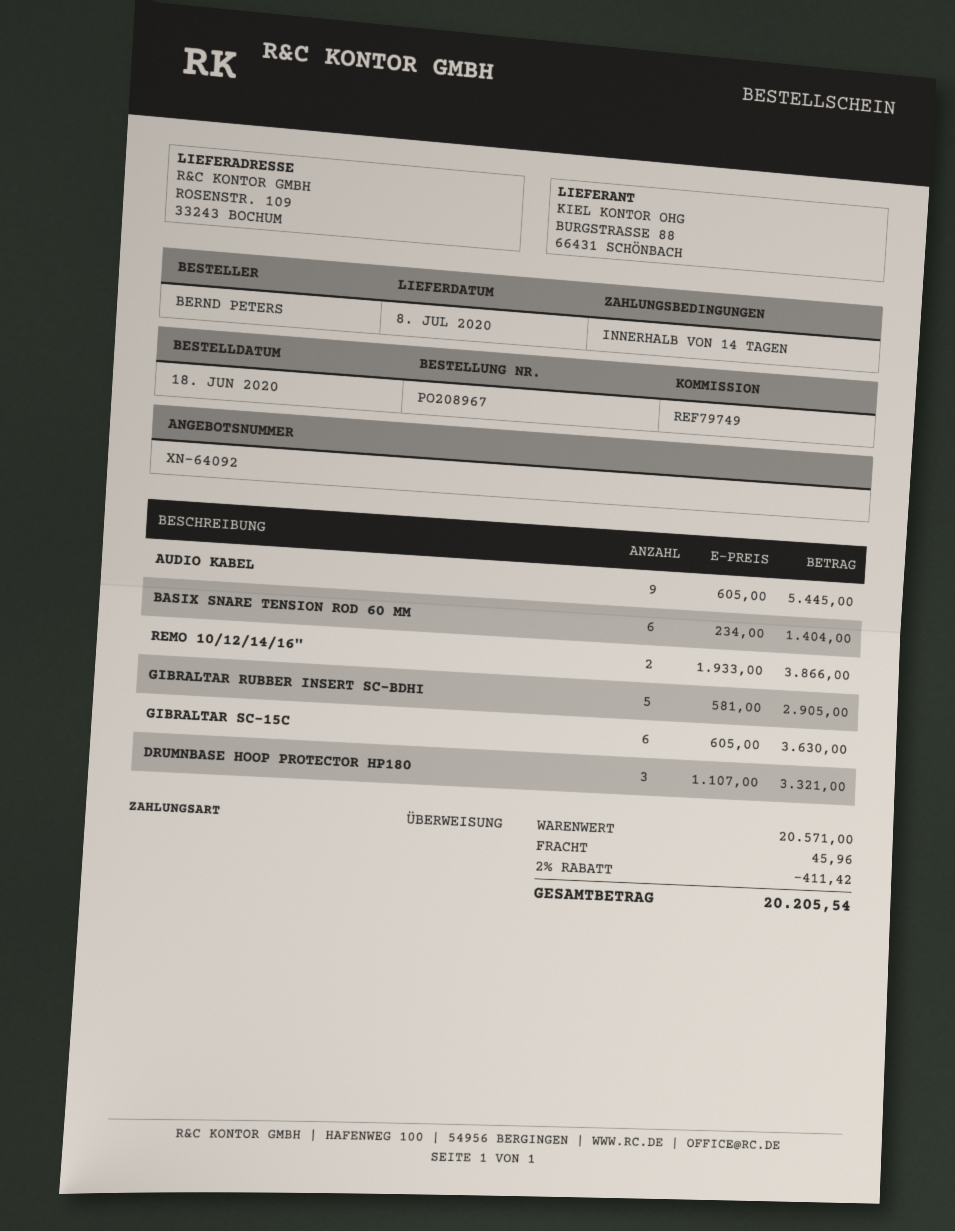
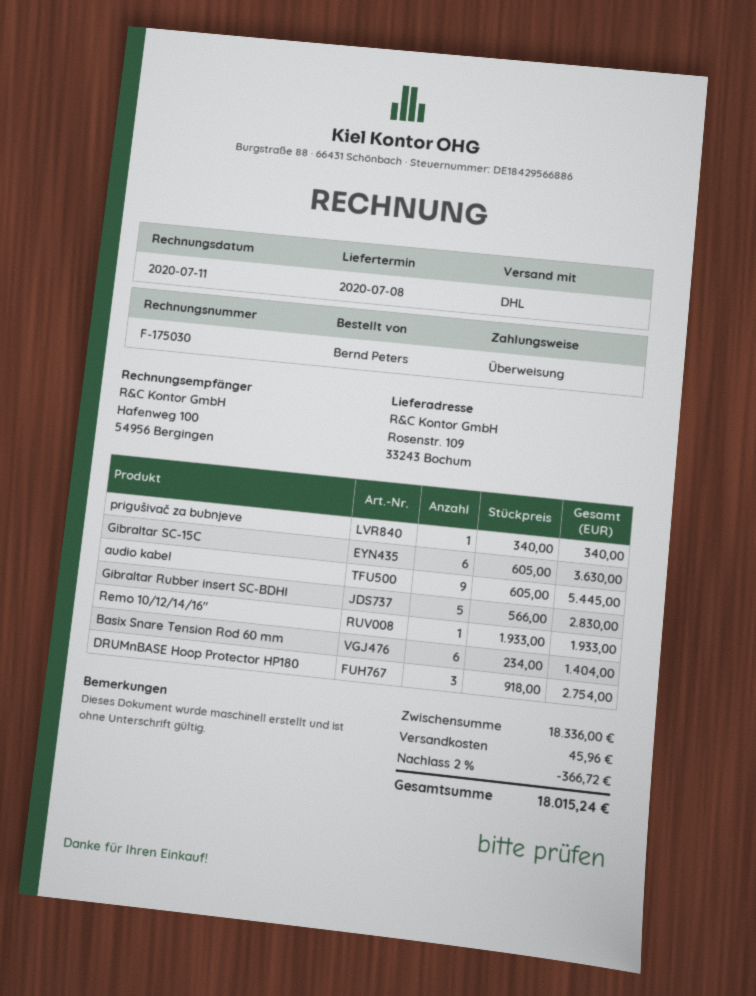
REMO 10/12/14/16": 2 x 1933.00 = 3866.00 -> 1 x 1933.00 = 1933.00
GIBRALTAR RUBBER INSERT SC-BDHI: 5 x 581.00 = 2905.00 -> 5 x 566.00 = 2830.00
DRUMNBASE HOOP PROTECTOR HP180: 3 x 1107.00 = 3321.00 -> 3 x 918.00 = 2754.00
prigušivač za bubnjeve: none -> 1 x 340.00 = 340.00
subtotal: 20571.00 -> 18336.00
discount: 2% = 411.42 -> 2% = 366.72
total: 20205.54 -> 18015.24

